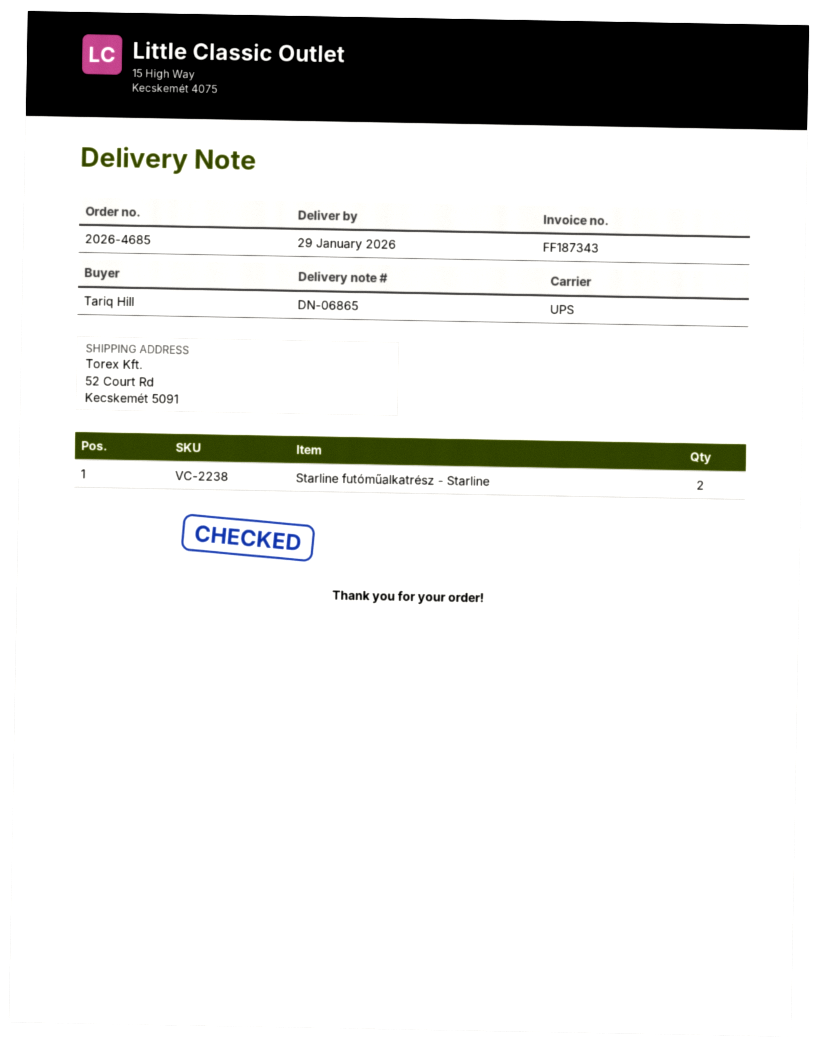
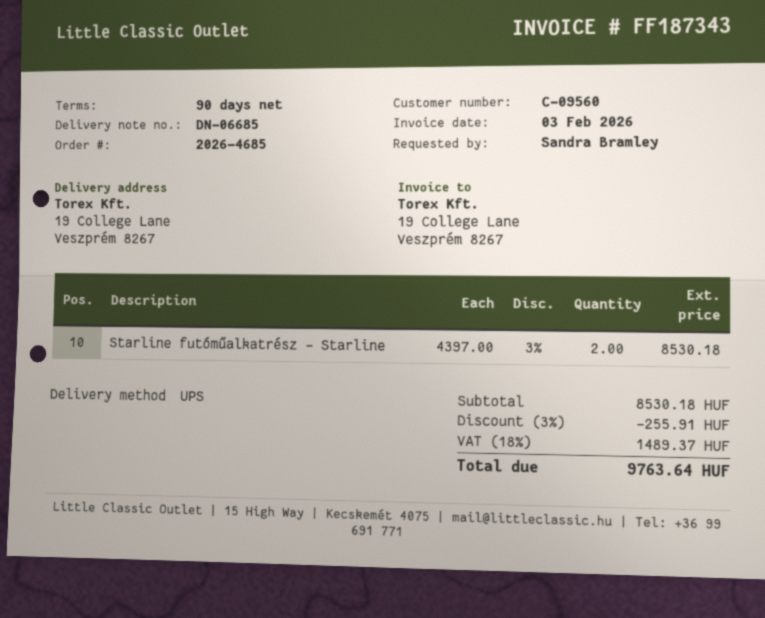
delivery note number: DN-06865 -> DN-06685
ordered by: Tariq Hill -> Sandra Bramley
ship to: 52 Court Rd, Kecskemét 5091 -> 19 College Lane, Veszprém 8267

